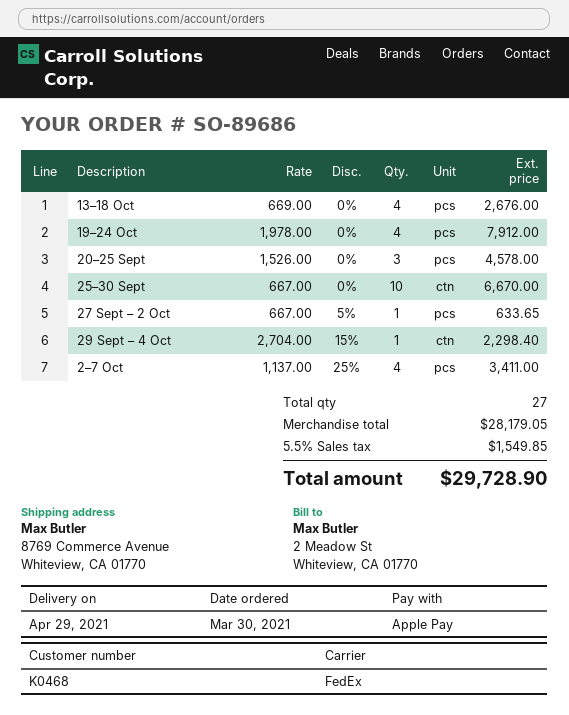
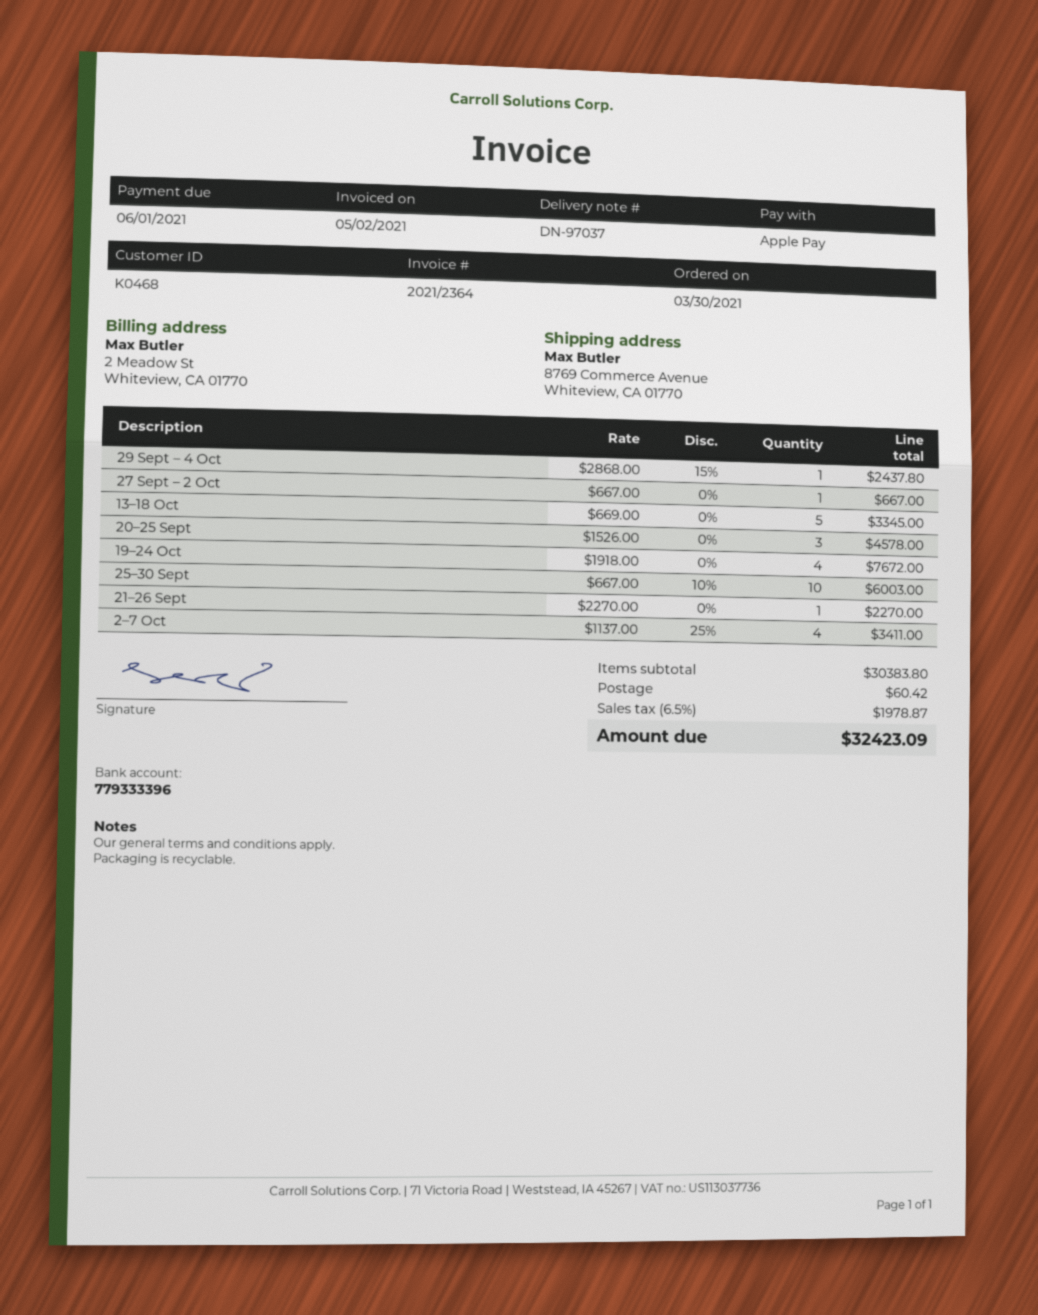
13–18 Oct: 4 x 669.00 = 2676.00 -> 5 x 669.00 = 3345.00
19–24 Oct: 4 x 1978.00 = 7912.00 -> 4 x 1918.00 = 7672.00
25–30 Sept: 10 x 667.00 = 6670.00 -> 10 x 667.00 - 10% = 6003.00
27 Sept – 2 Oct: 1 x 667.00 - 5% = 633.65 -> 1 x 667.00 = 667.00
29 Sept – 4 Oct: 1 x 2704.00 - 15% = 2298.40 -> 1 x 2868.00 - 15% = 2437.80
21–26 Sept: none -> 1 x 2270.00 = 2270.00
subtotal: 28179.05 -> 30383.80
shipping: none -> 60.42
tax: 5.5% = 1549.85 -> 6.5% = 1978.87
total: 29728.90 -> 32423.09

